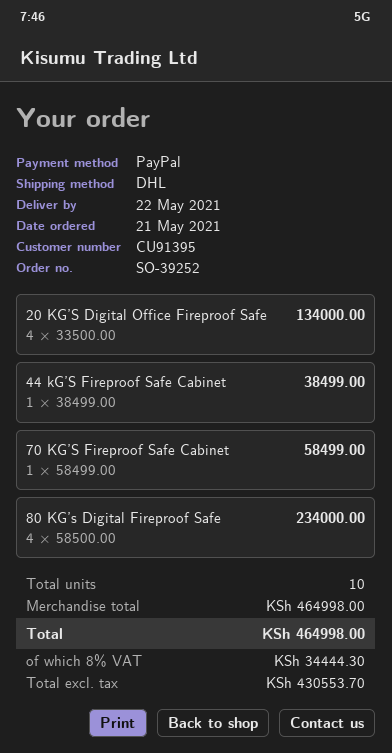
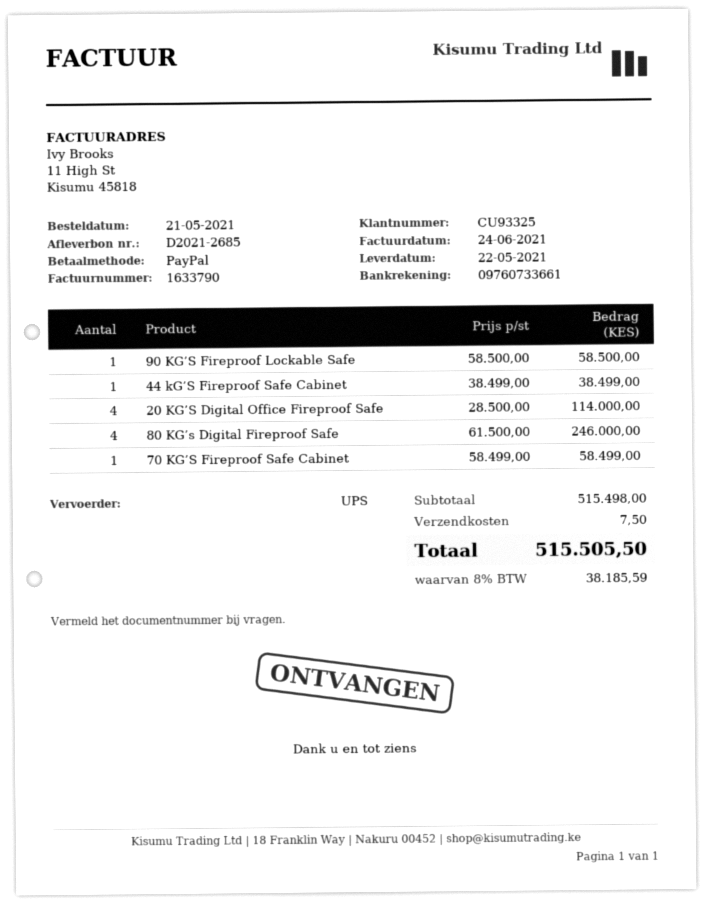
customer number: CU91395 -> CU93325
shipping method: DHL -> UPS
20 KG’S Digital Office Fireproof Safe: 4 x 33500.00 = 134000.00 -> 4 x 28500.00 = 114000.00
80 KG’s Digital Fireproof Safe: 4 x 58500.00 = 234000.00 -> 4 x 61500.00 = 246000.00
90 KG’S Fireproof Lockable Safe: none -> 1 x 58500.00 = 58500.00
subtotal: 464998.00 -> 515498.00
shipping: none -> 7.50
tax: 8% = 34444.30 -> 8% = 38185.59
total: 464998.00 -> 515505.50

